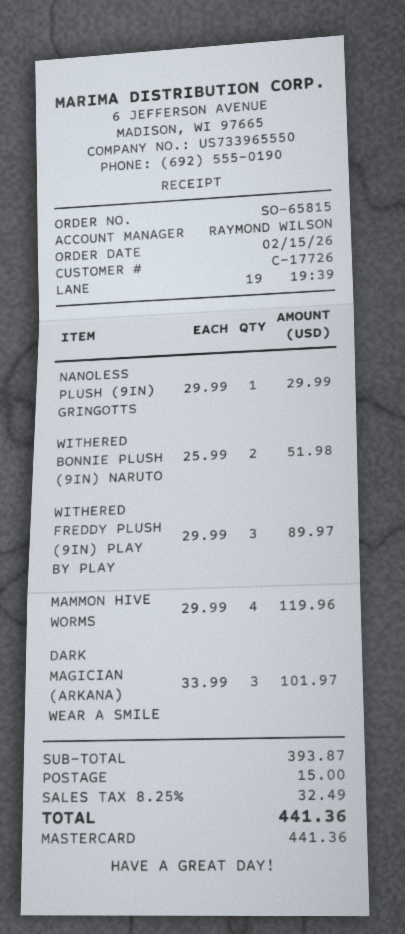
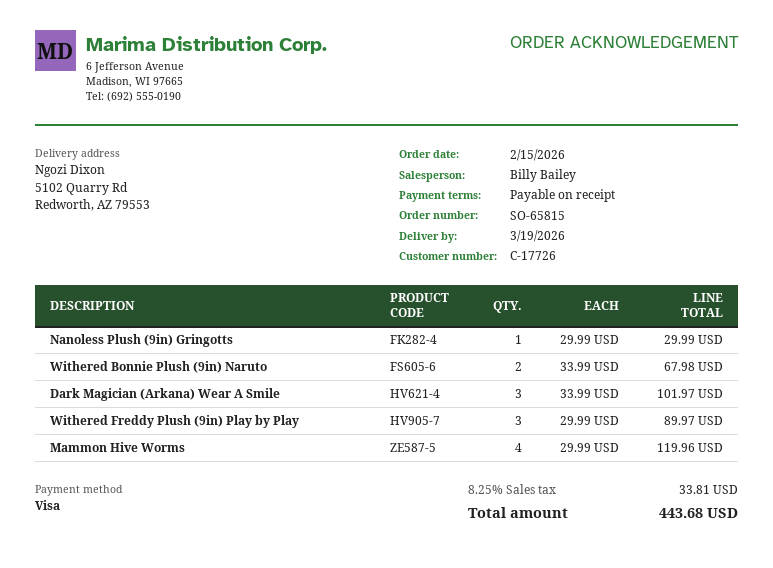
sales rep: RAYMOND WILSON -> Billy Bailey
payment method: Mastercard -> Visa
WITHERED BONNIE PLUSH (9IN) NARUTO: 2 x 25.99 = 51.98 -> 2 x 33.99 = 67.98
shipping: 15.00 -> none
tax: 8.25% = 32.49 -> 8.25% = 33.81
total: 441.36 -> 443.68

